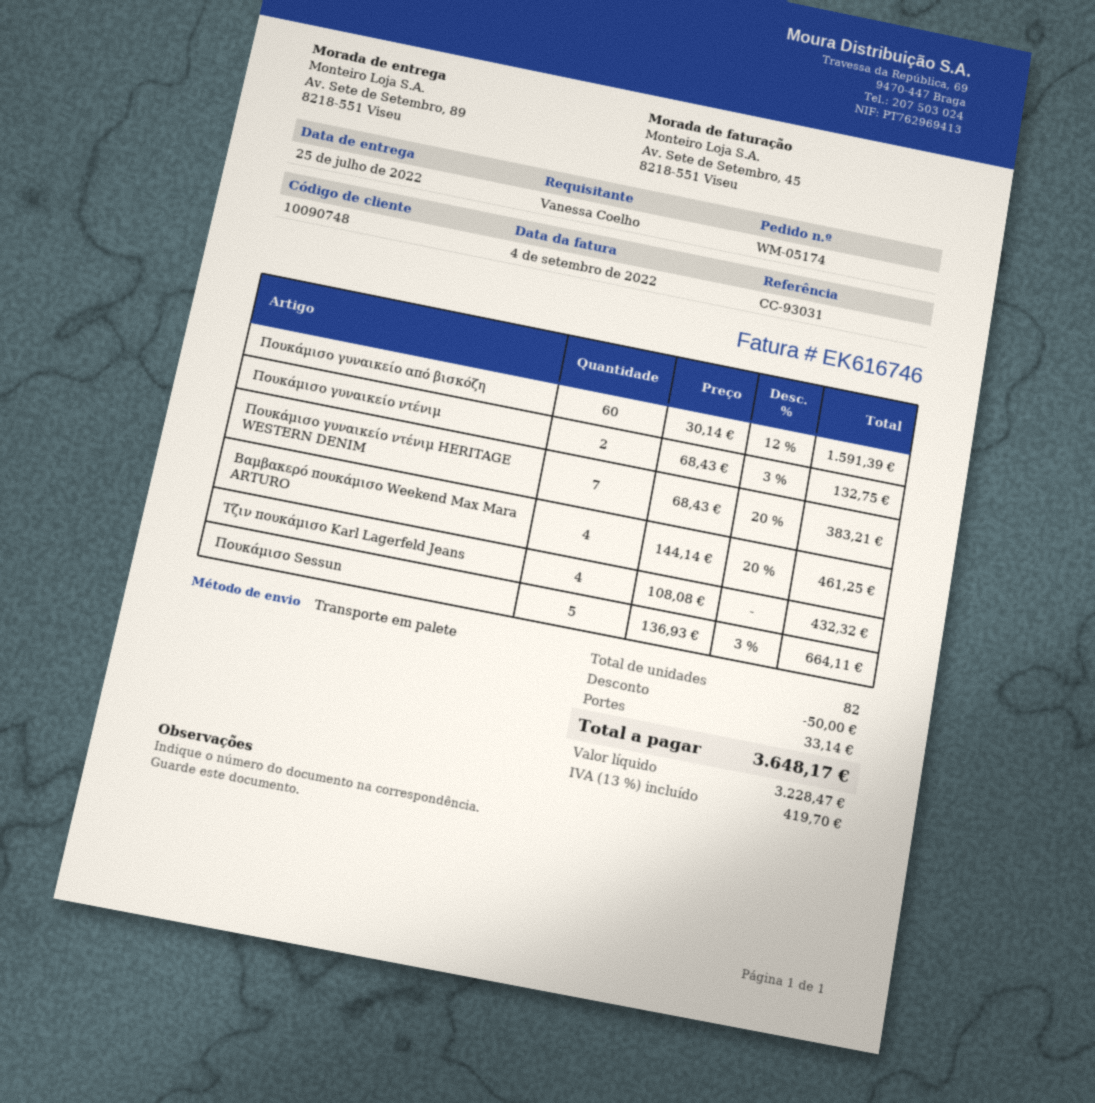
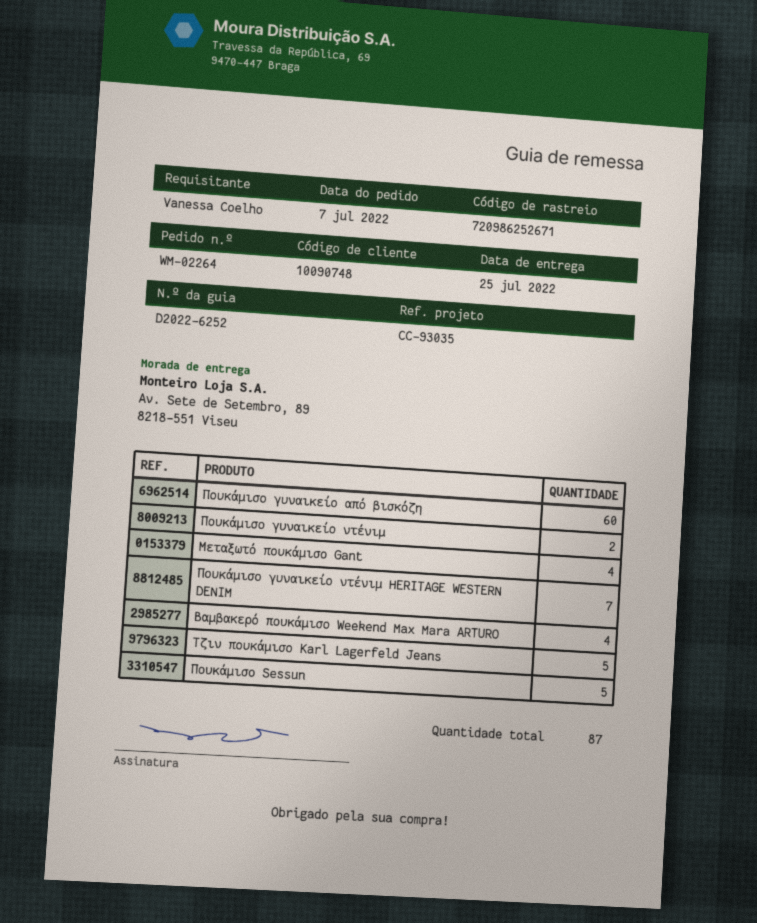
order number: WM-05174 -> WM-02264
reference: CC-93031 -> CC-93035
Τζιν πουκάμισο Karl Lagerfeld Jeans: 4 -> 5
Μεταξωτό πουκάμισο Gant: none -> 4
total quantity: 82 -> 87

